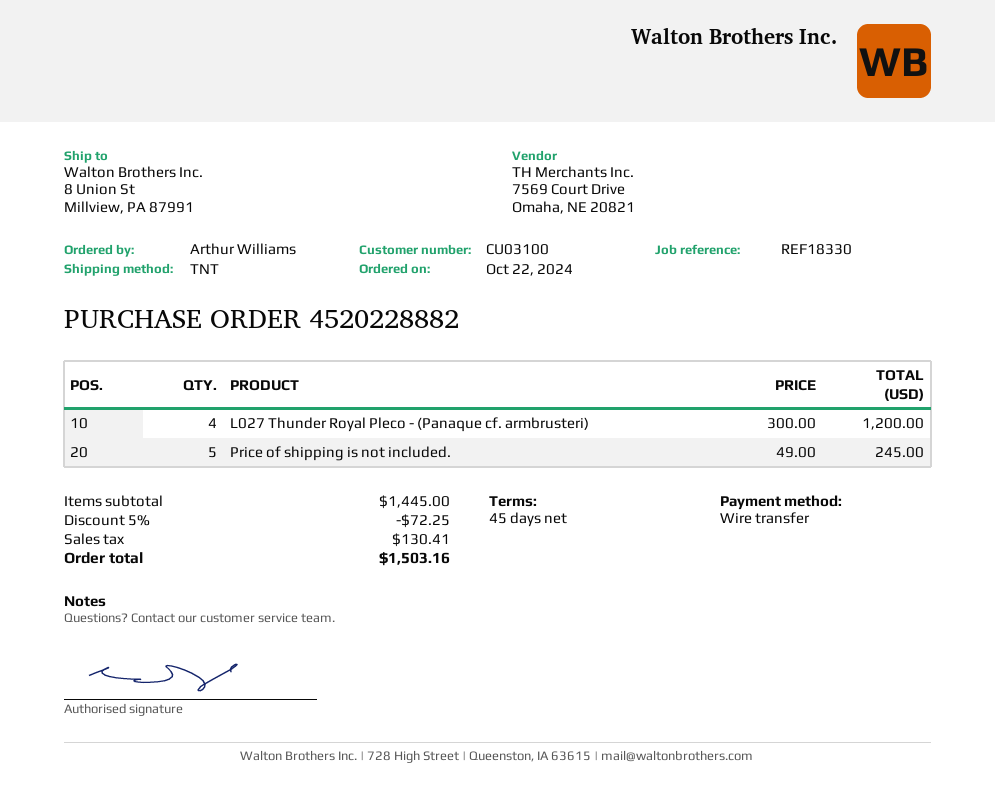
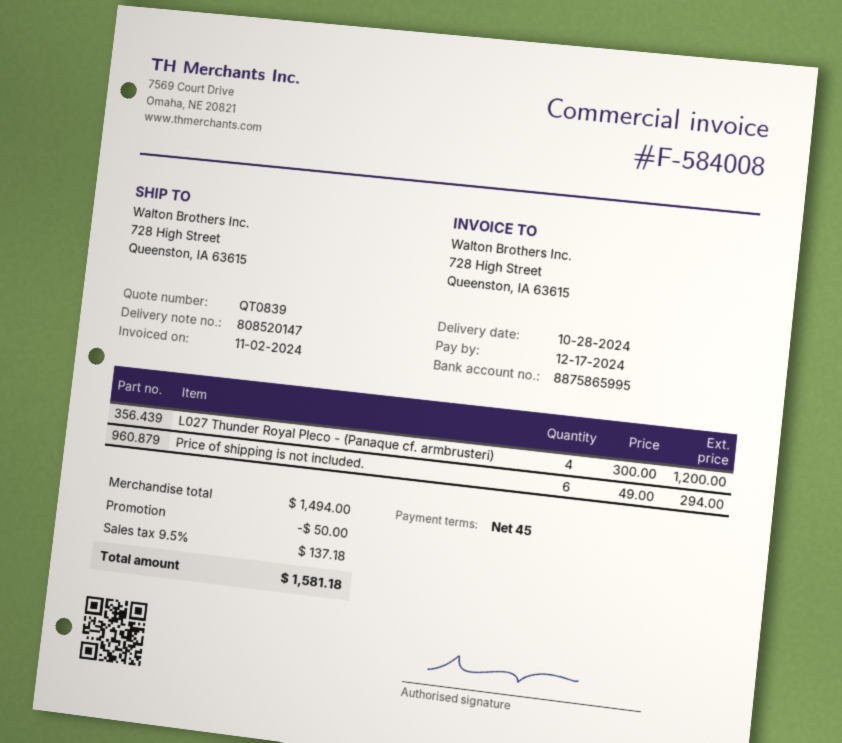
ship to: 8 Union St, Millview, PA 87991 -> 728 High Street, Queenston, IA 63615
Price of shipping is not included.: 5 x 49.00 = 245.00 -> 6 x 49.00 = 294.00
subtotal: 1445.00 -> 1494.00
discount: 72.25 -> 50.00
tax: 130.41 -> 137.18
total: 1503.16 -> 1581.18

